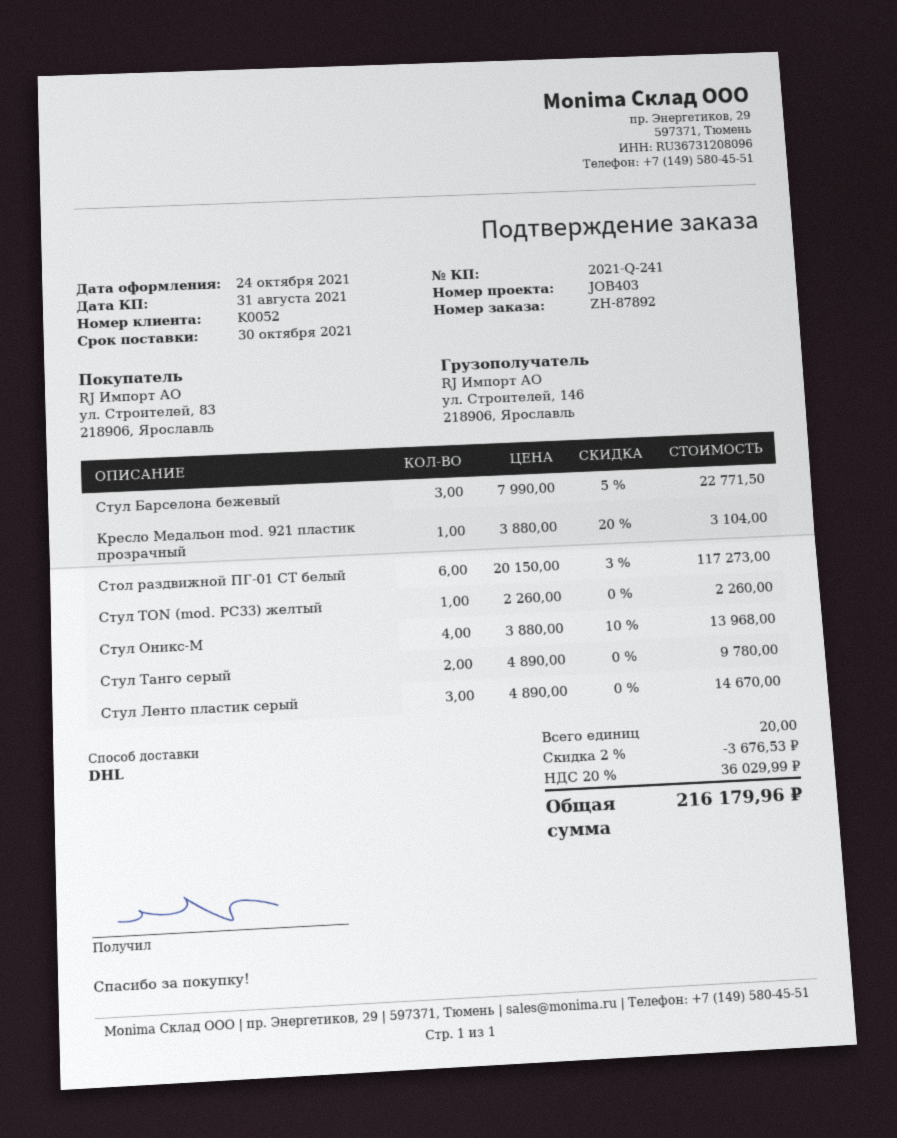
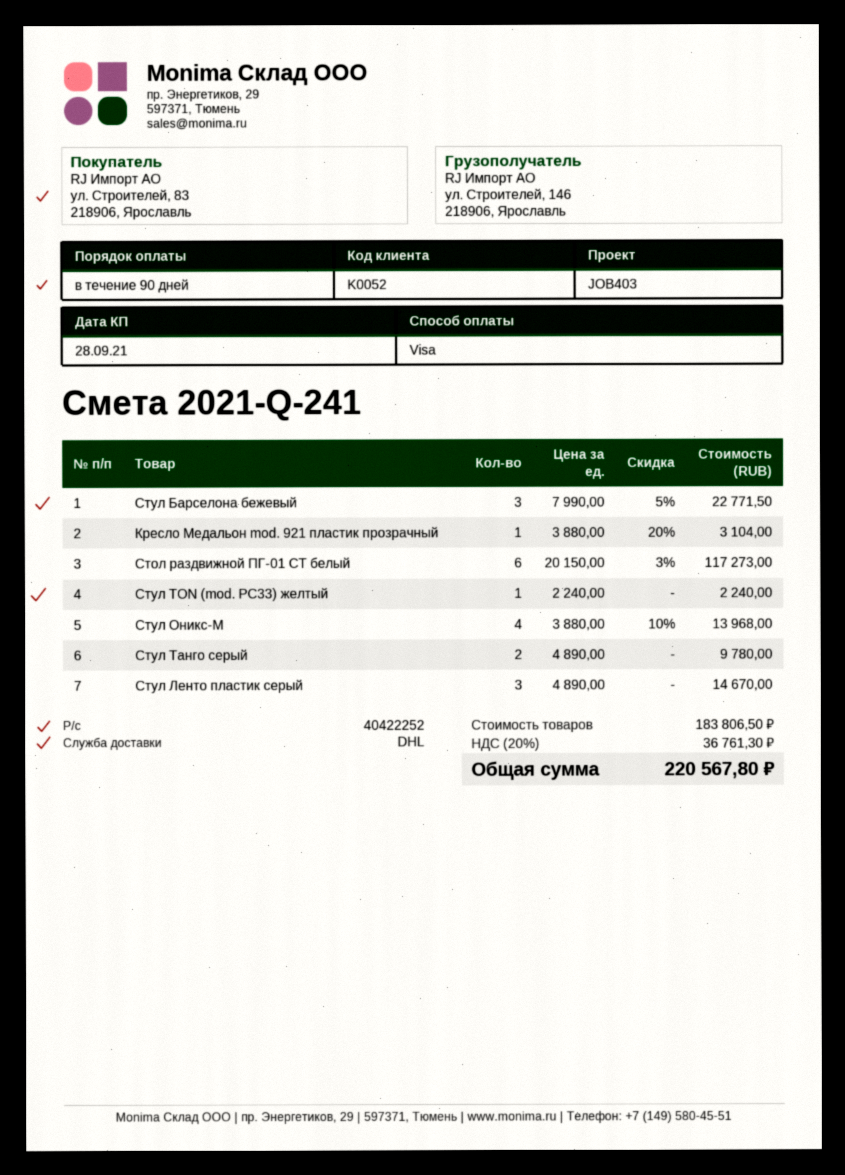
quote date: 2021-08-31 -> 2021-09-28
Стул TON (mod. PC33) желтый: 1 x 2260.00 = 2260.00 -> 1 x 2240.00 = 2240.00
discount: 2% = 3676.53 -> none
tax: 20% = 36029.99 -> 20% = 36761.30
total: 216179.96 -> 220567.80

